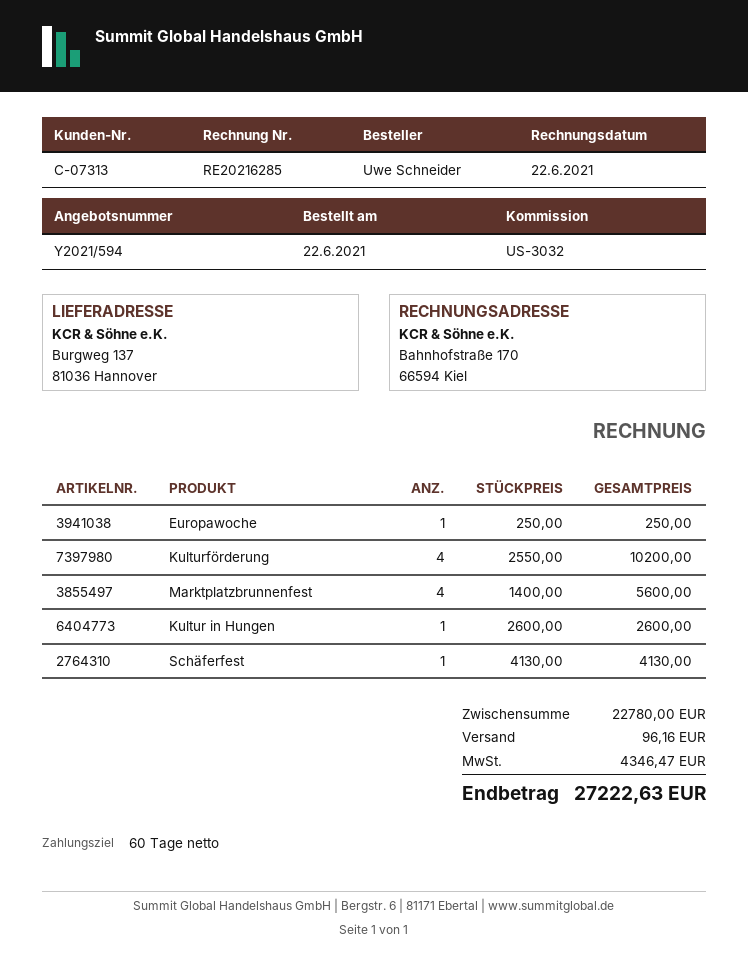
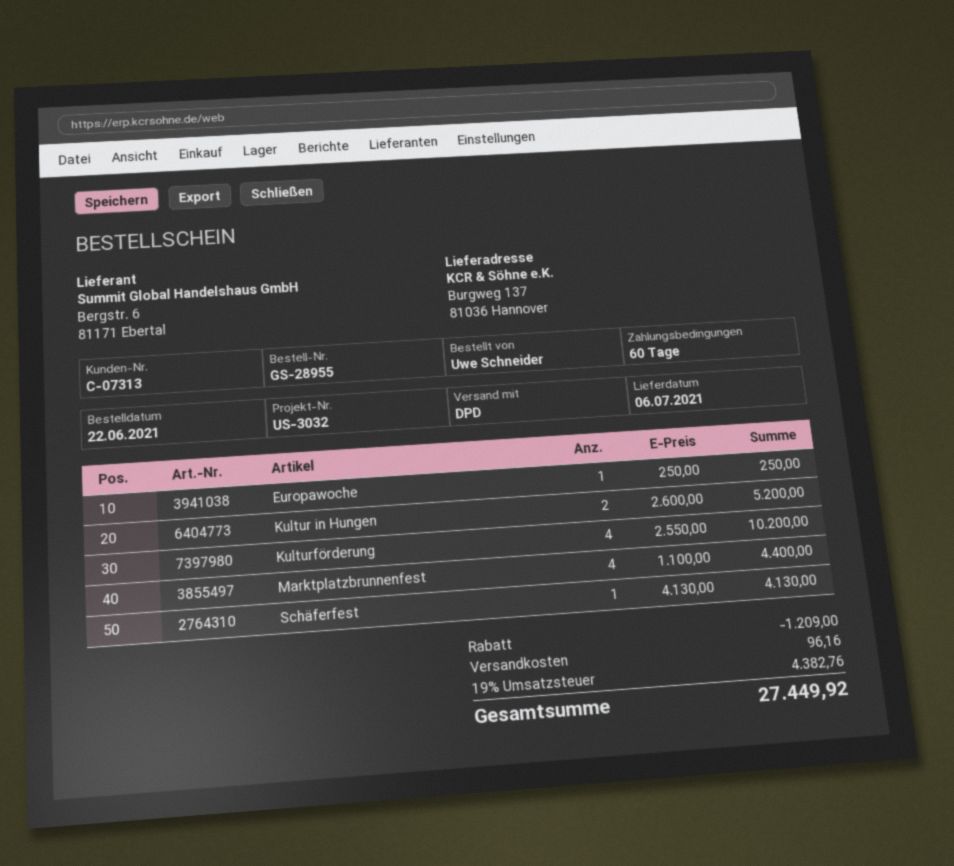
Marktplatzbrunnenfest: 4 x 1400.00 = 5600.00 -> 4 x 1100.00 = 4400.00
Kultur in Hungen: 1 x 2600.00 = 2600.00 -> 2 x 2600.00 = 5200.00
discount: none -> 1209.00
tax: 4346.47 -> 4382.76
total: 27222.63 -> 27449.92

